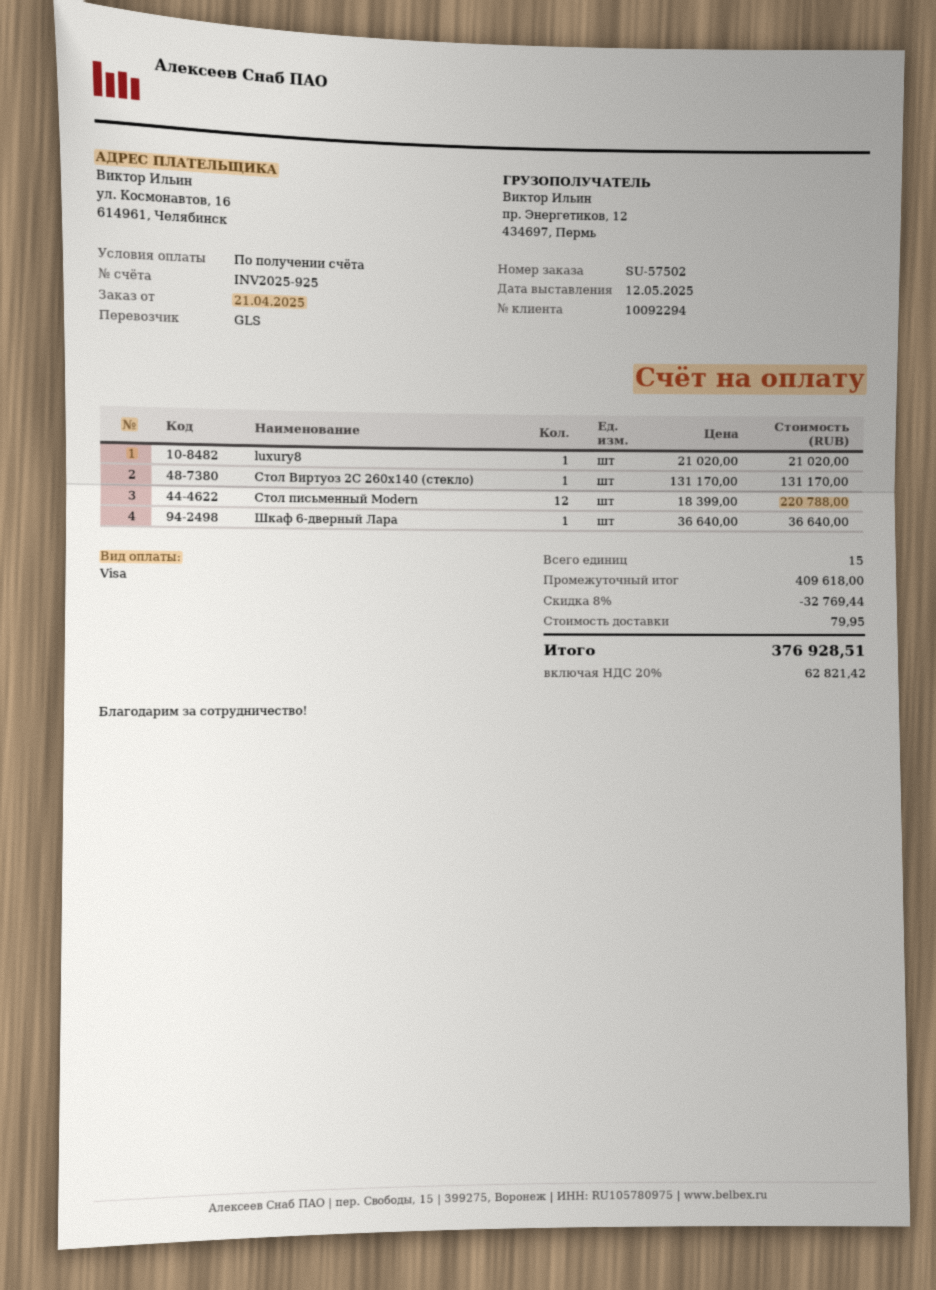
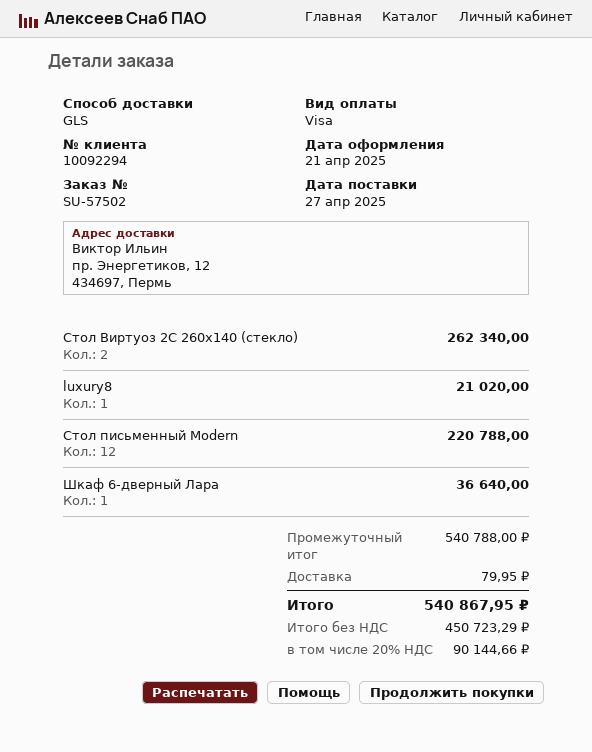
Стол Виртуоз 2С 260х140 (стекло): 1 for 131170.00 -> 2 for 262340.00
subtotal: 409618.00 -> 540788.00
discount: 8% = 32769.44 -> none
tax: 20% = 62821.42 -> 20% = 90144.66
total: 376928.51 -> 540867.95

